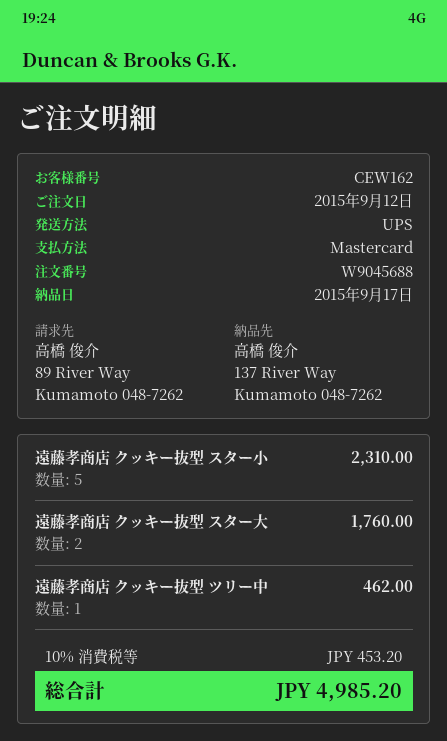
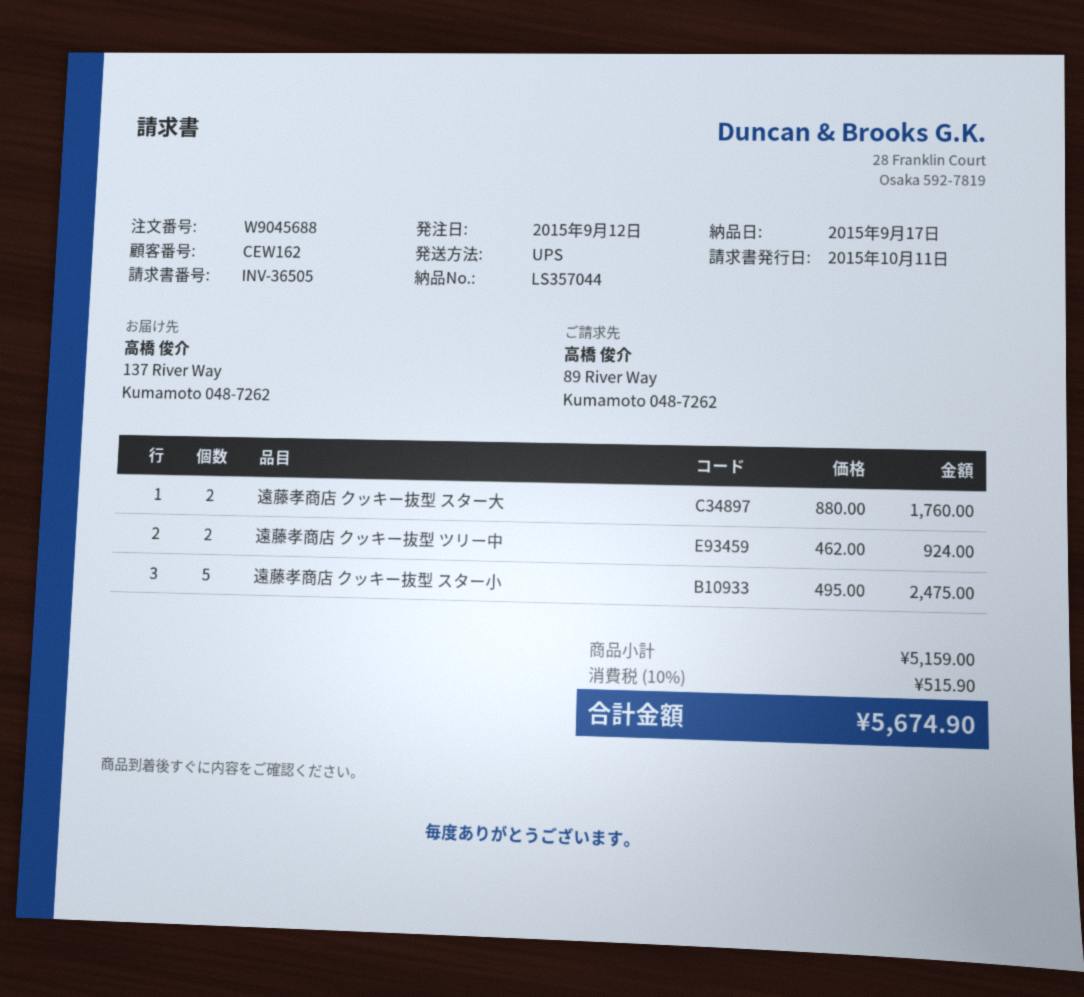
遠藤孝商店 クッキー抜型 スター小: 5 for 2310.00 -> 5 for 2475.00
遠藤孝商店 クッキー抜型 ツリー中: 1 for 462.00 -> 2 for 924.00
tax: 10% = 453.20 -> 10% = 515.90
total: 4985.20 -> 5674.90

